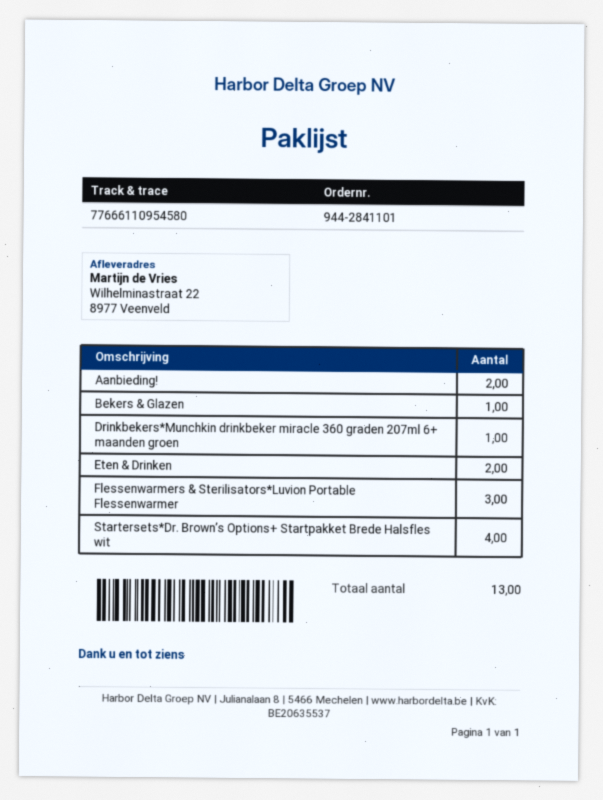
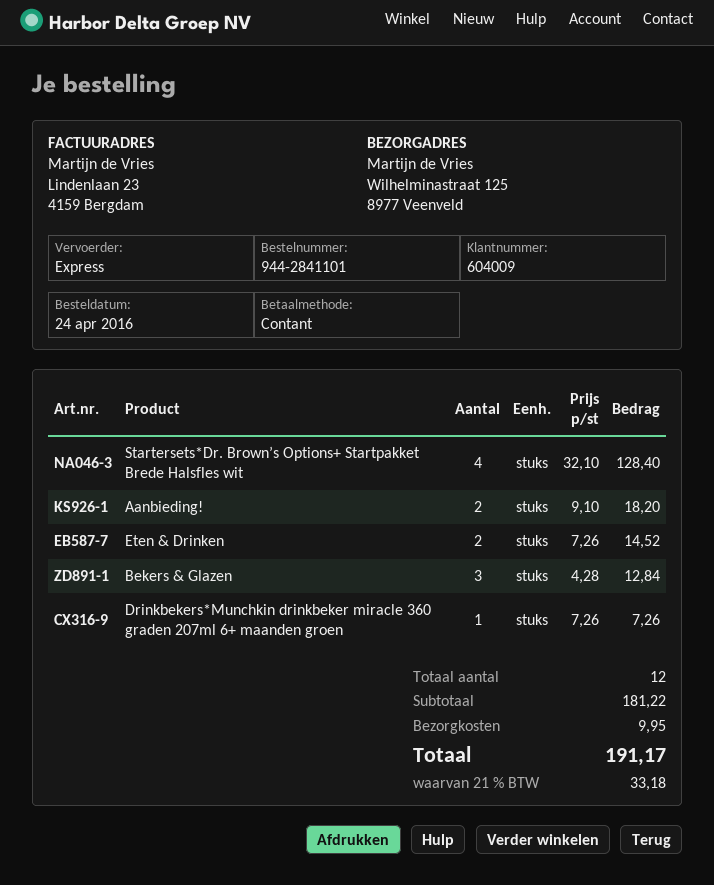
ship to: Wilhelminastraat 22, 8977 Veenveld -> Wilhelminastraat 125, 8977 Veenveld
Bekers & Glazen: 1 -> 3
Flessenwarmers & Sterilisators*Luvion Portable Flessenwarmer: 3 -> none
total quantity: 13 -> 12

